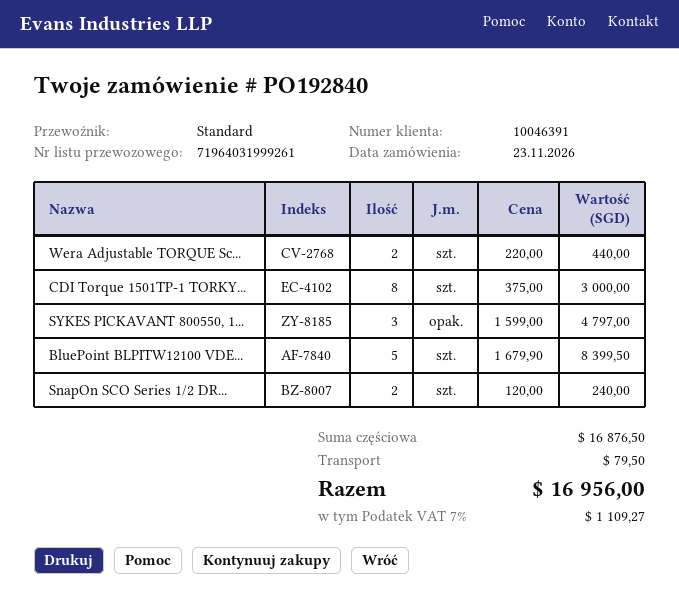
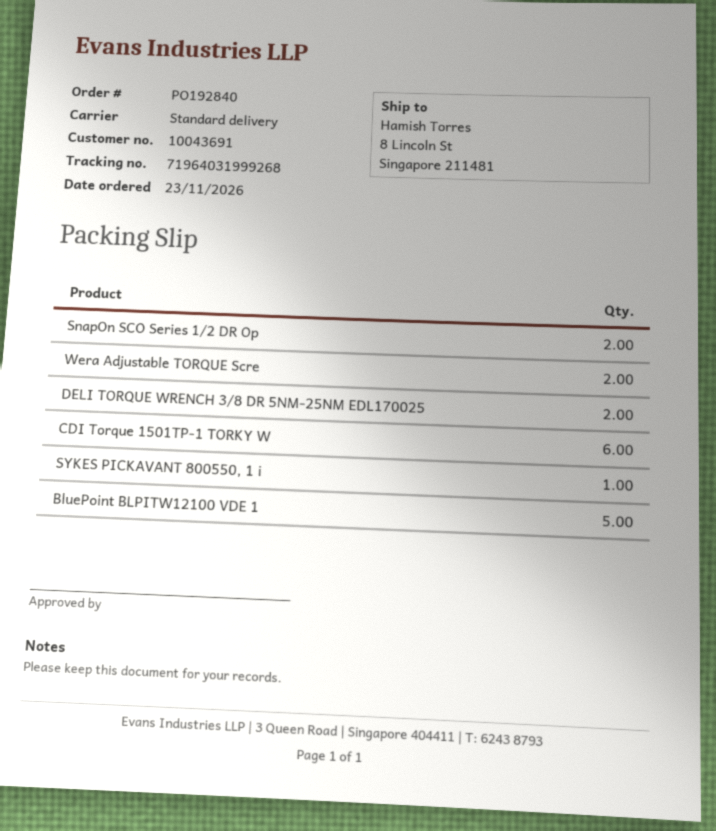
customer number: 10046391 -> 10043691
tracking number: 71964031999261 -> 71964031999268
CDI Torque 1501TP-1 TORKY...: 8 -> 6
SYKES PICKAVANT 800550, 1...: 3 -> 1
DELI TORQUE WRENCH 3/8 DR 5NM-25NM EDL170025: none -> 2

